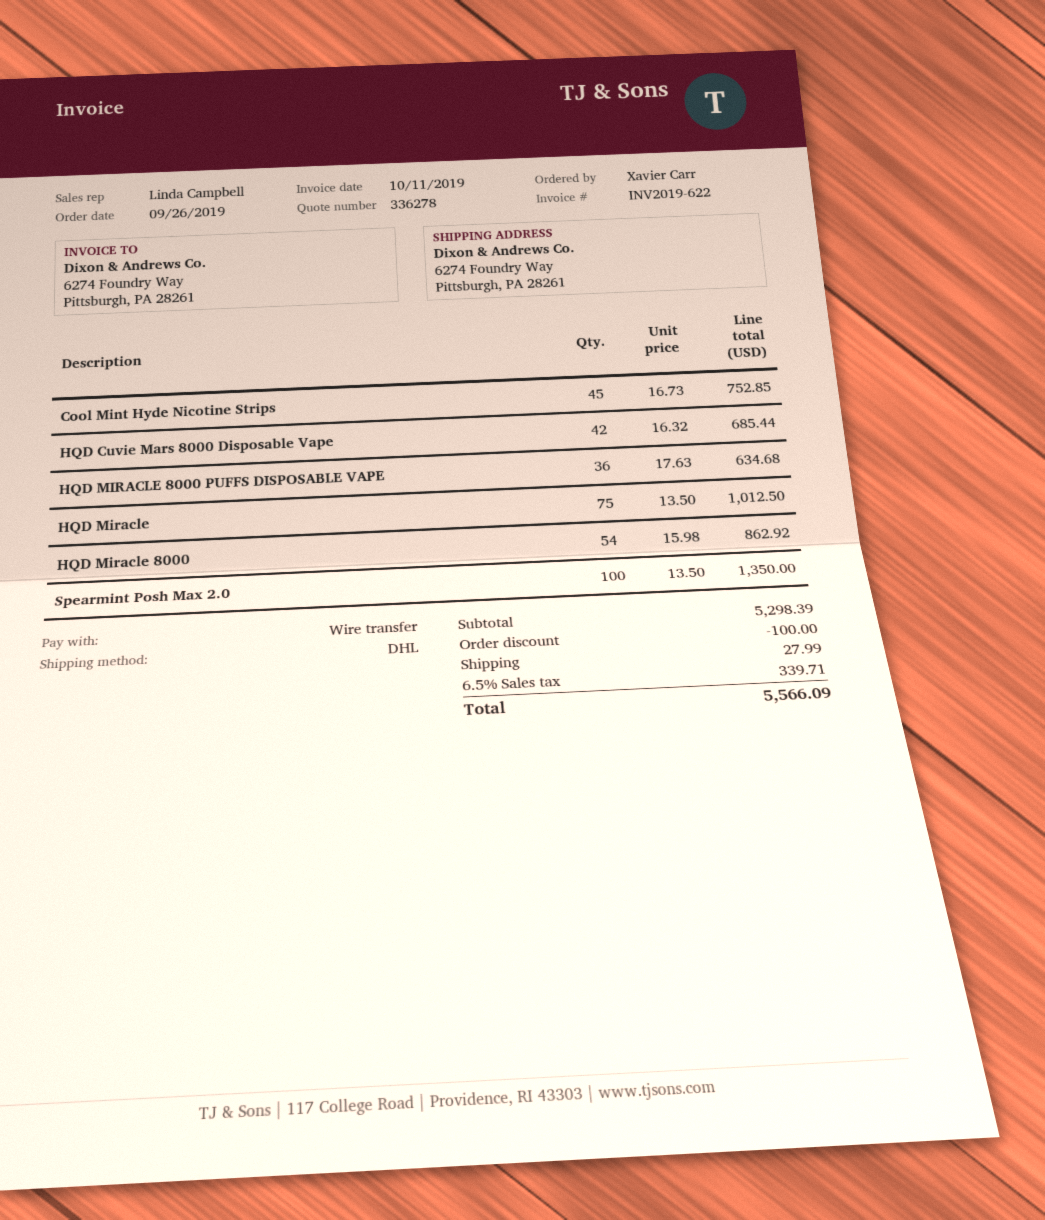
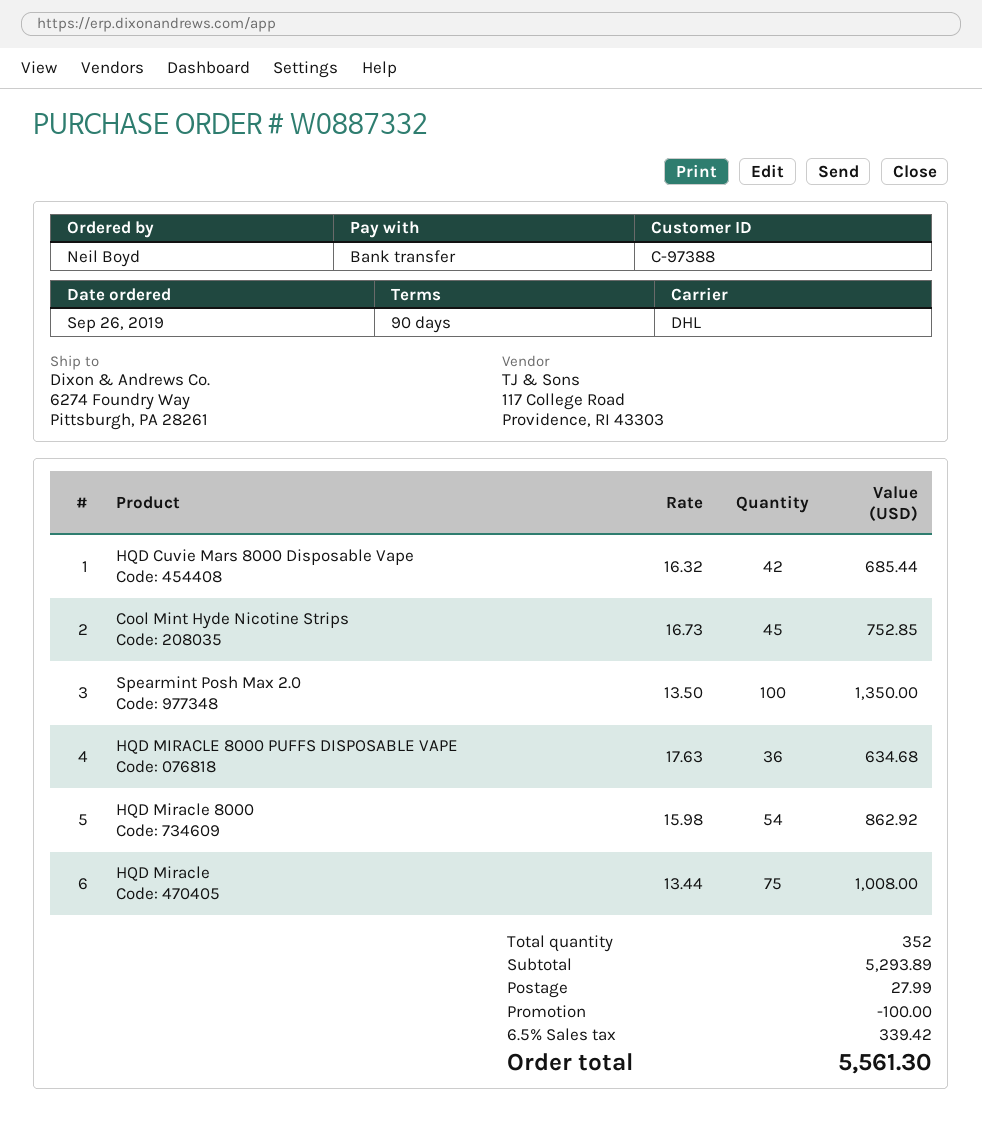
ordered by: Xavier Carr -> Neil Boyd
HQD Miracle: 75 x 13.50 = 1012.50 -> 75 x 13.44 = 1008.00
subtotal: 5298.39 -> 5293.89
tax: 6.5% = 339.71 -> 6.5% = 339.42
total: 5566.09 -> 5561.30

